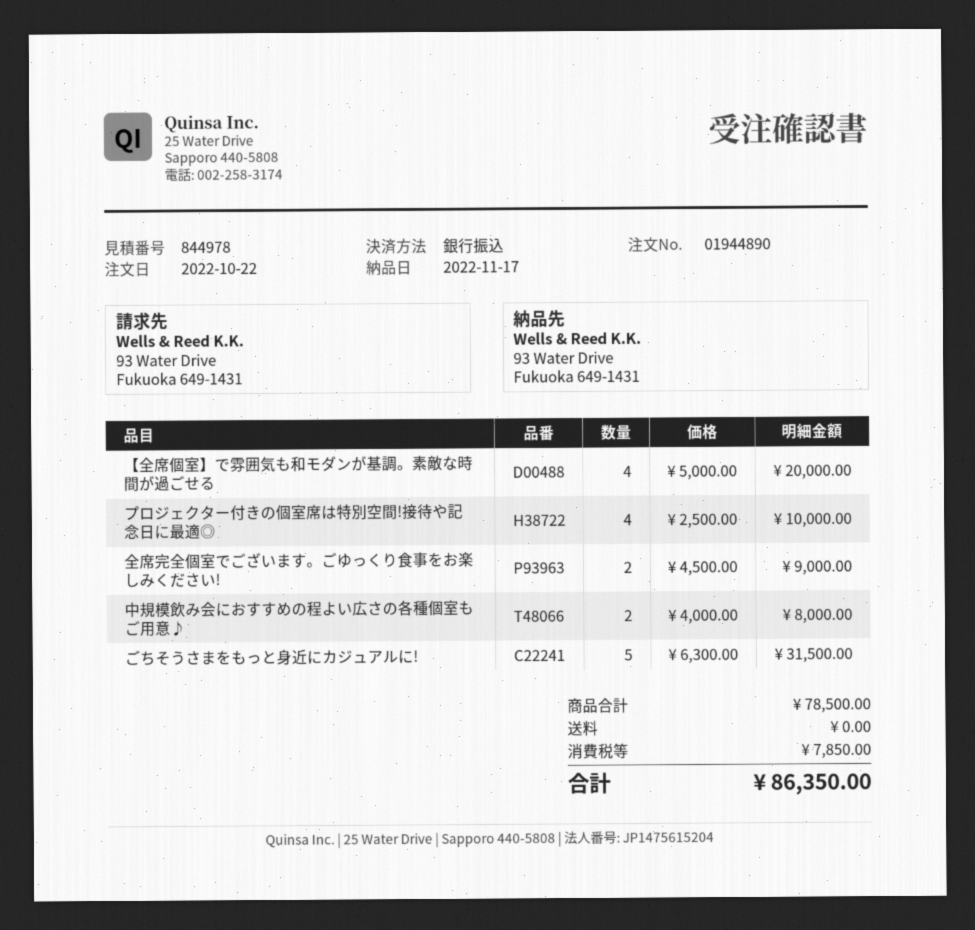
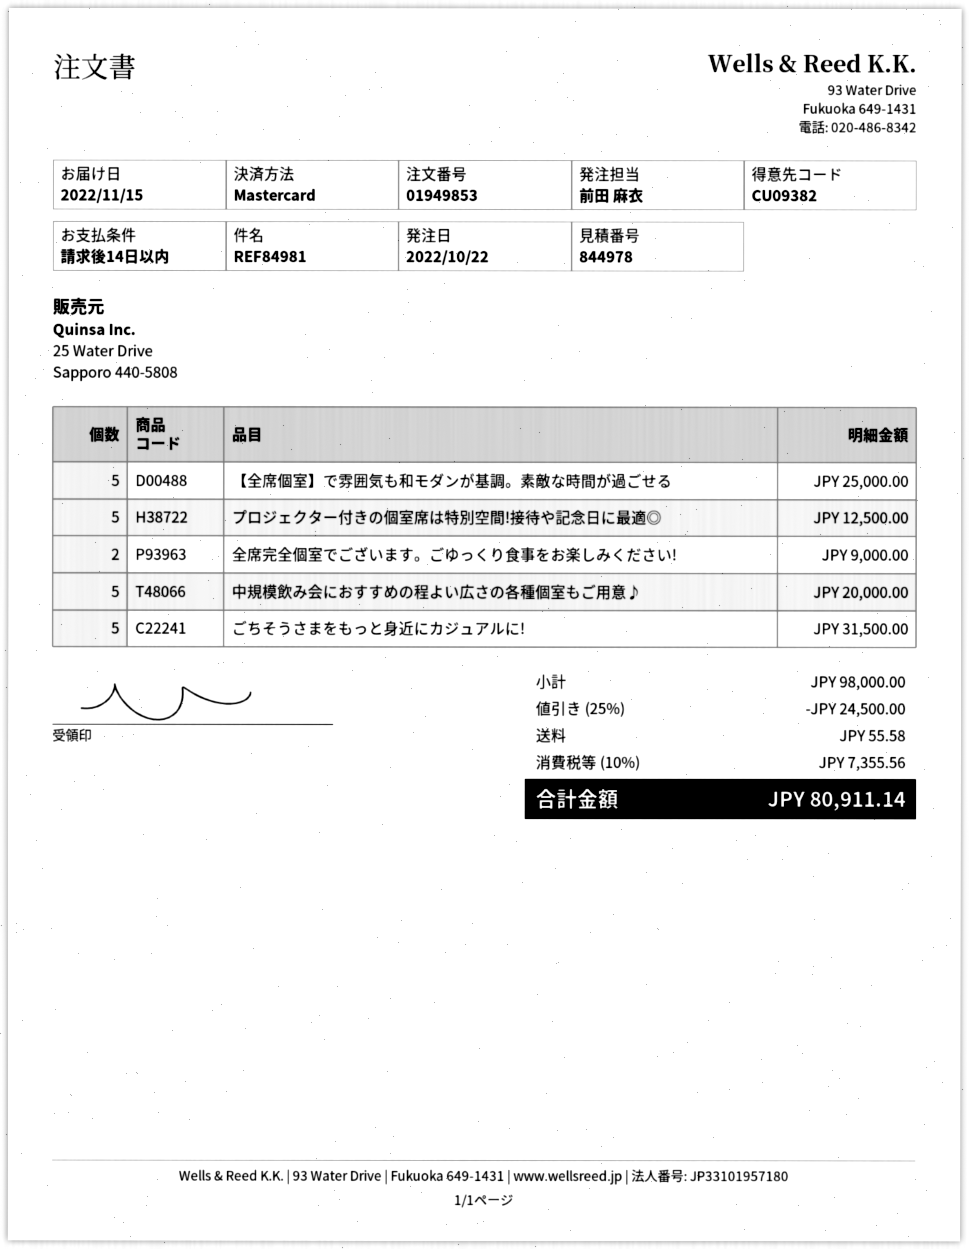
order number: 01944890 -> 01949853
delivery date: 2022-11-17 -> 2022-11-15
payment method: bank transfer -> Mastercard
【全席個室】で雰囲気も和モダンが基調。素敵な時間が過ごせる: 4 for 20000.00 -> 5 for 25000.00
プロジェクター付きの個室席は特別空間!接待や記念日に最適◎: 4 for 10000.00 -> 5 for 12500.00
中規模飲み会におすすめの程よい広さの各種個室もご用意♪: 2 for 8000.00 -> 5 for 20000.00
subtotal: 78500.00 -> 98000.00
discount: none -> 25% = 24500.00
shipping: 0.00 -> 55.58
tax: 7850.00 -> 7355.56
total: 86350.00 -> 80911.14

